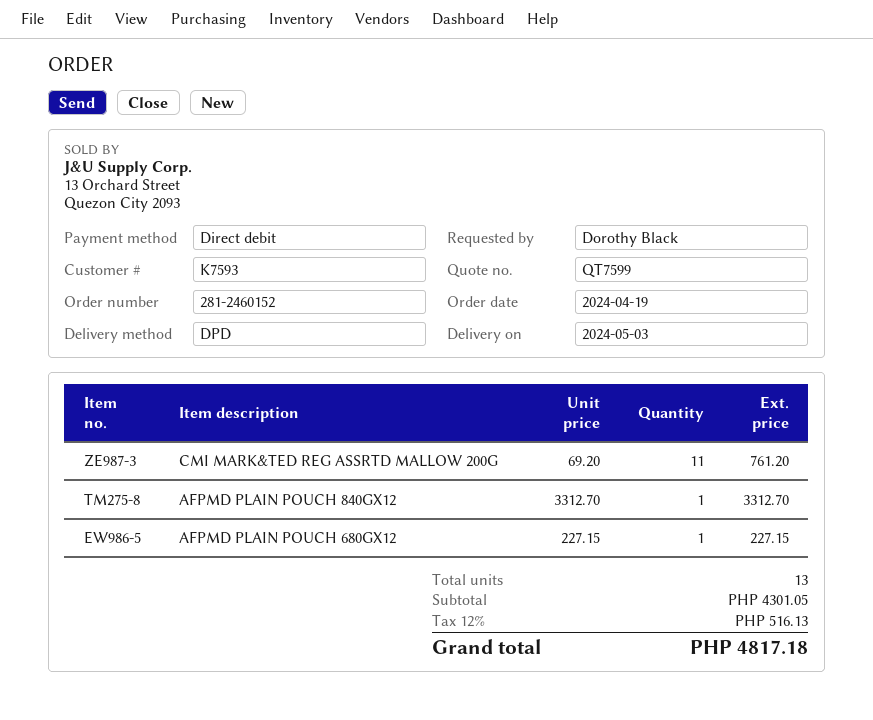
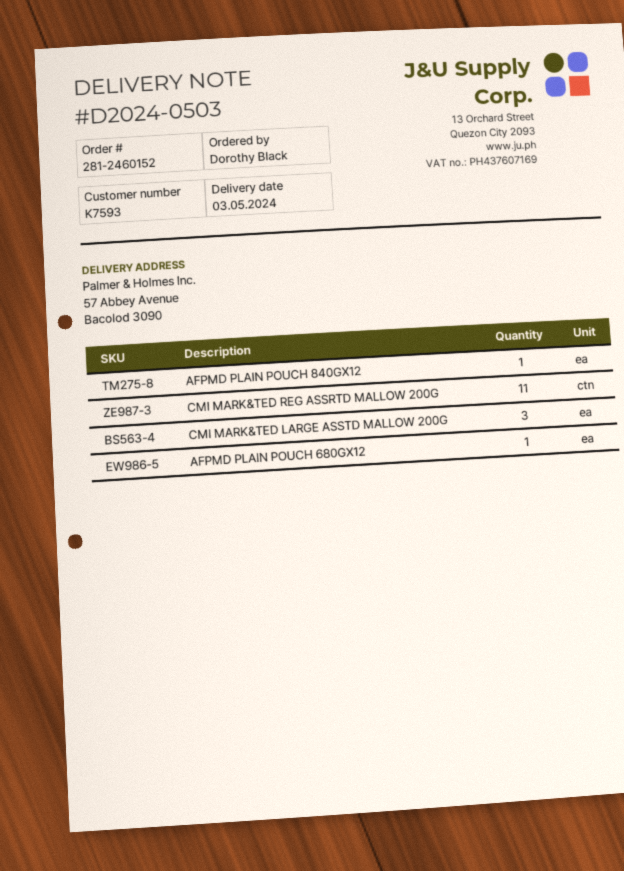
CMI MARK&TED LARGE ASSTD MALLOW 200G: none -> 3

